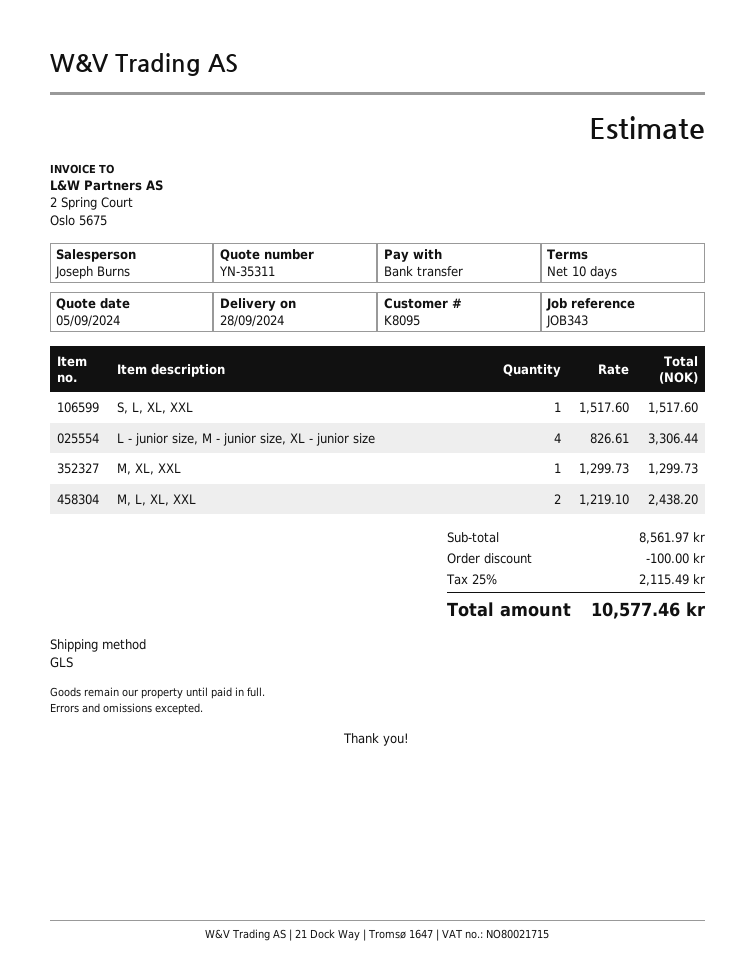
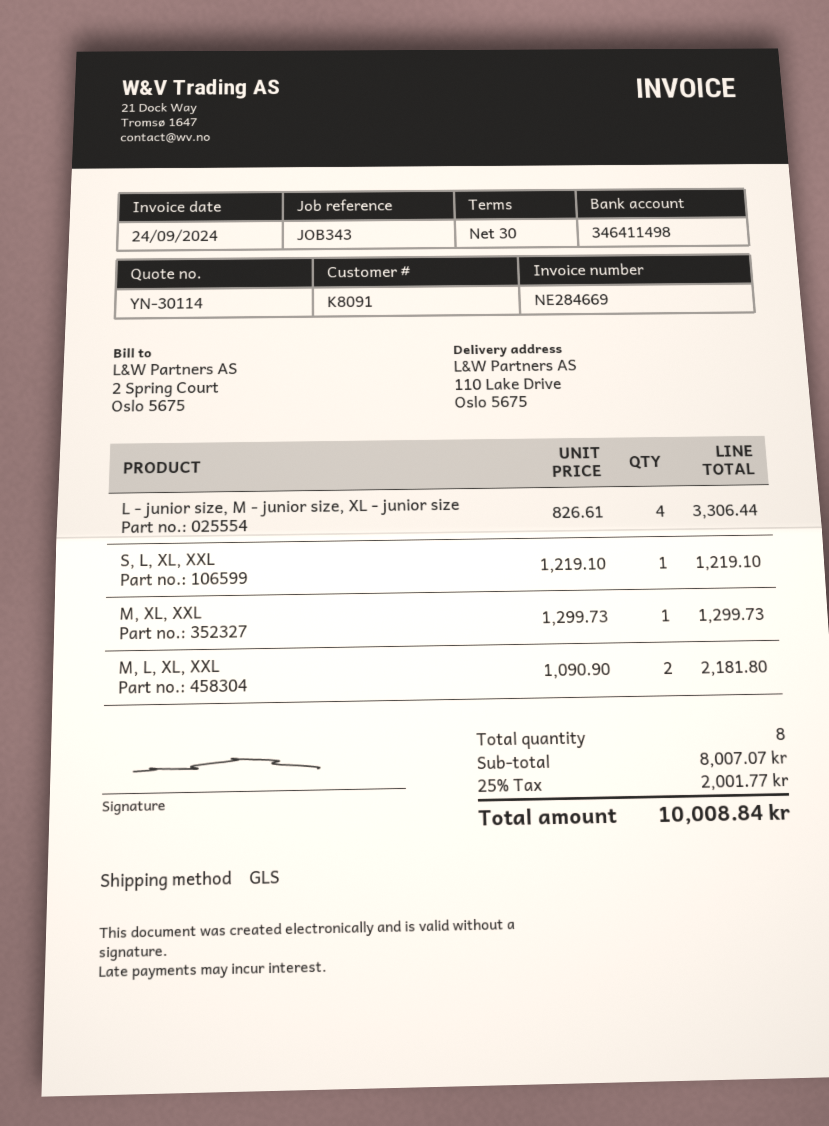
quote number: YN-35311 -> YN-30114
payment terms: 10 days -> 30 days
customer number: K8095 -> K8091
S, L, XL, XXL: 1 x 1517.60 = 1517.60 -> 1 x 1219.10 = 1219.10
M, L, XL, XXL: 2 x 1219.10 = 2438.20 -> 2 x 1090.90 = 2181.80
subtotal: 8561.97 -> 8007.07
discount: 100.00 -> none
tax: 25% = 2115.49 -> 25% = 2001.77
total: 10577.46 -> 10008.84

